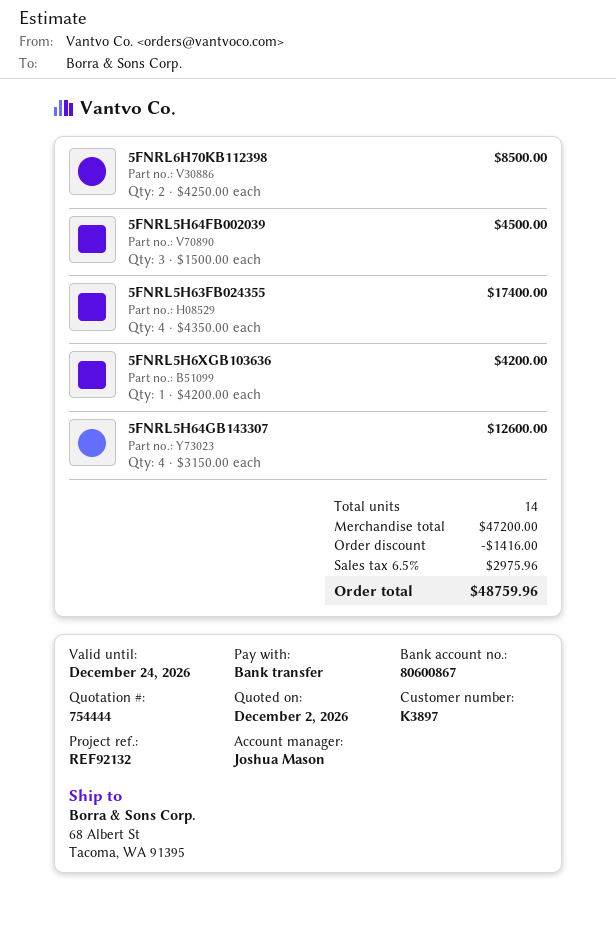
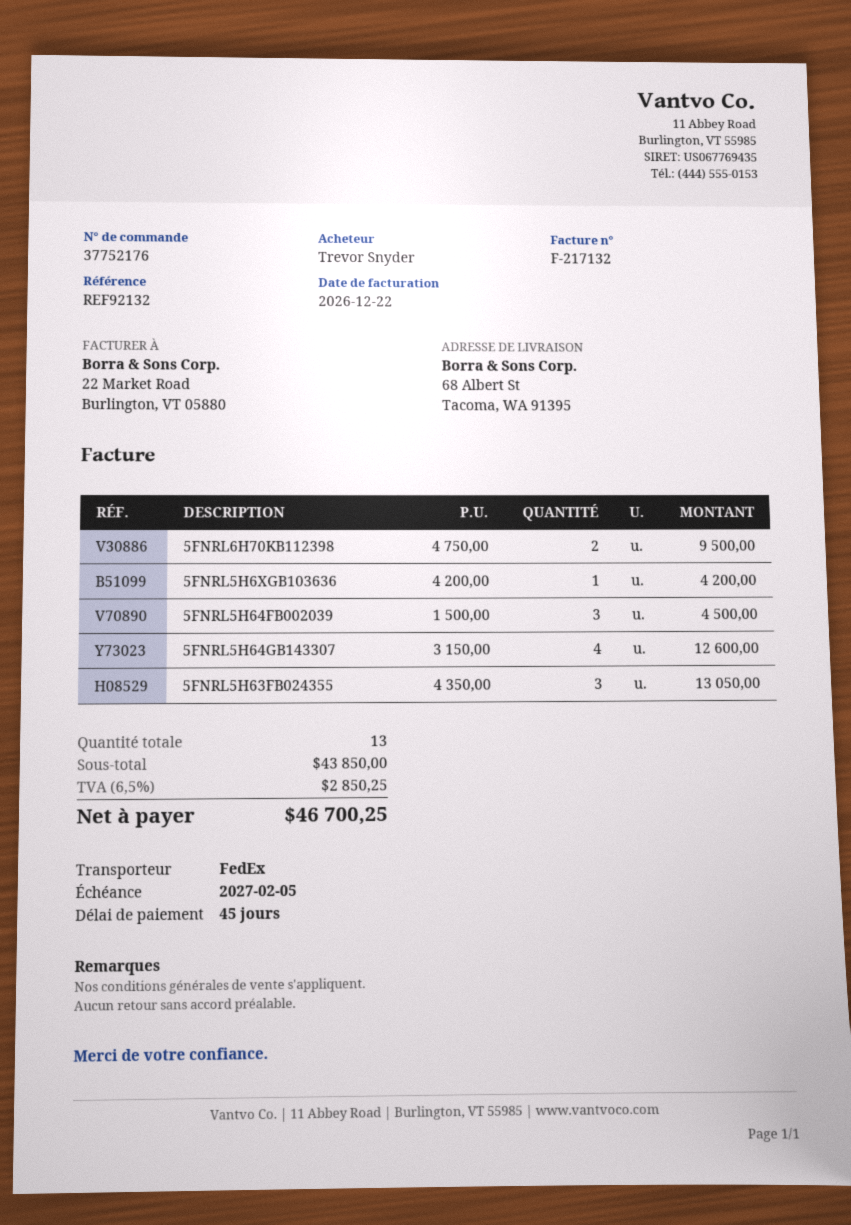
5FNRL6H70KB112398: 2 x 4250.00 = 8500.00 -> 2 x 4750.00 = 9500.00
5FNRL5H63FB024355: 4 x 4350.00 = 17400.00 -> 3 x 4350.00 = 13050.00
total quantity: 14 -> 13
subtotal: 47200.00 -> 43850.00
discount: 1416.00 -> none
tax: 6.5% = 2975.96 -> 6.5% = 2850.25
total: 48759.96 -> 46700.25

